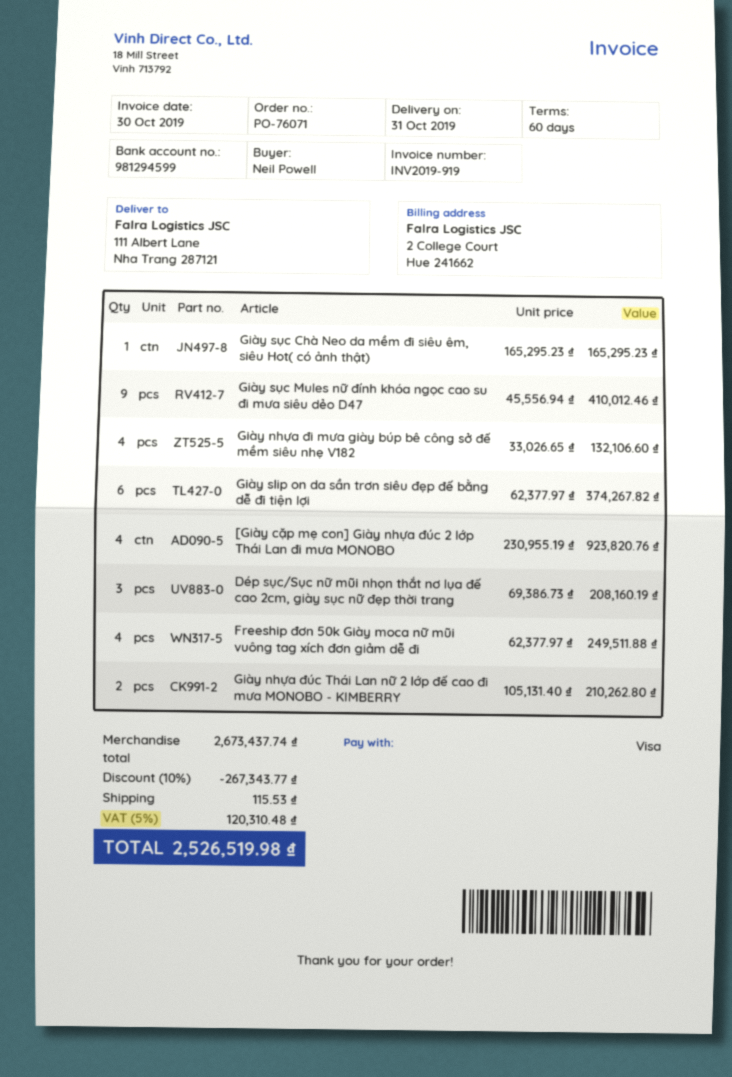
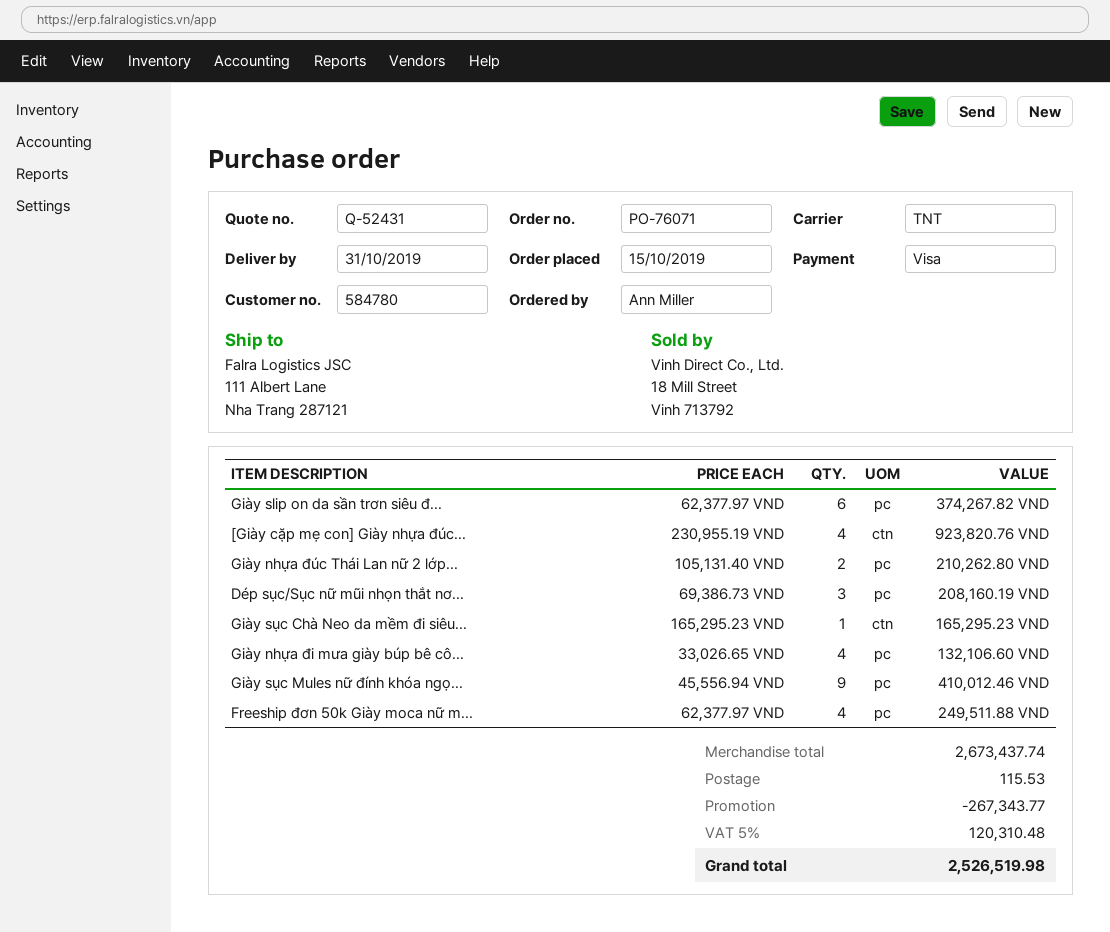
ordered by: Neil Powell -> Ann Miller

